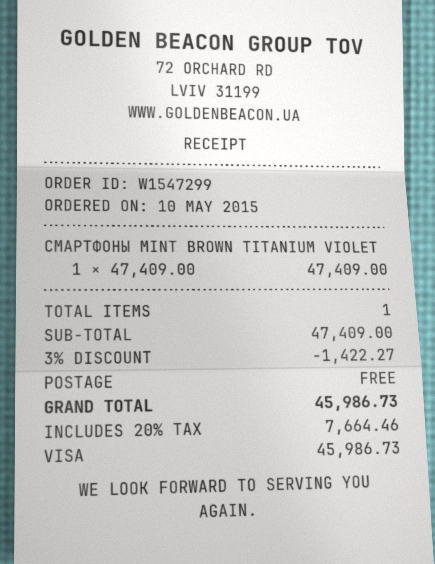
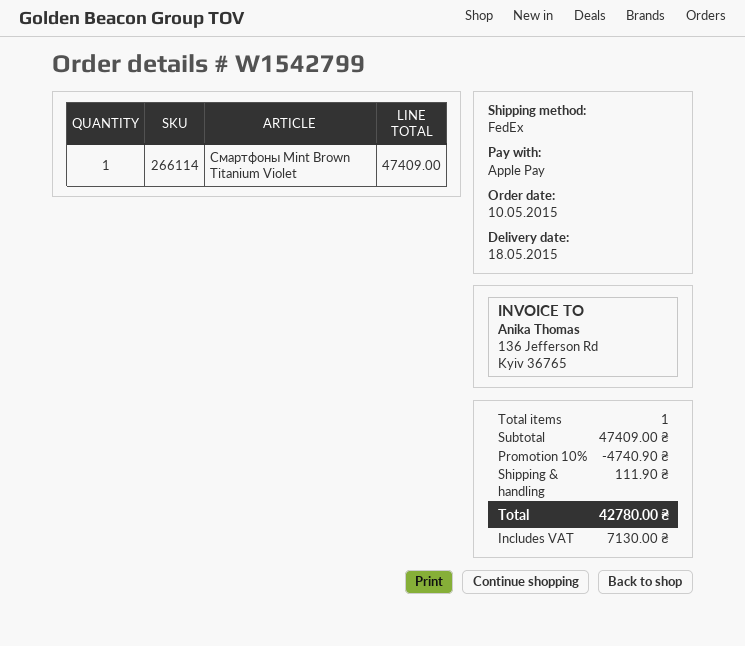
order number: W1547299 -> W1542799
payment method: Visa -> Apple Pay
discount: 3% = 1422.27 -> 10% = 4740.90
shipping: 0.00 -> 111.90
tax: 7664.46 -> 7130.00
total: 45986.73 -> 42780.00

